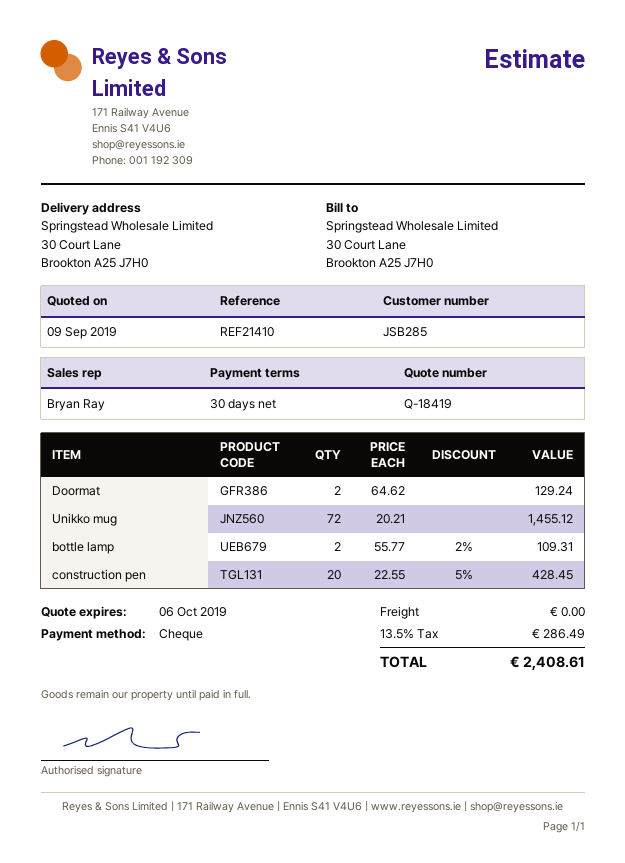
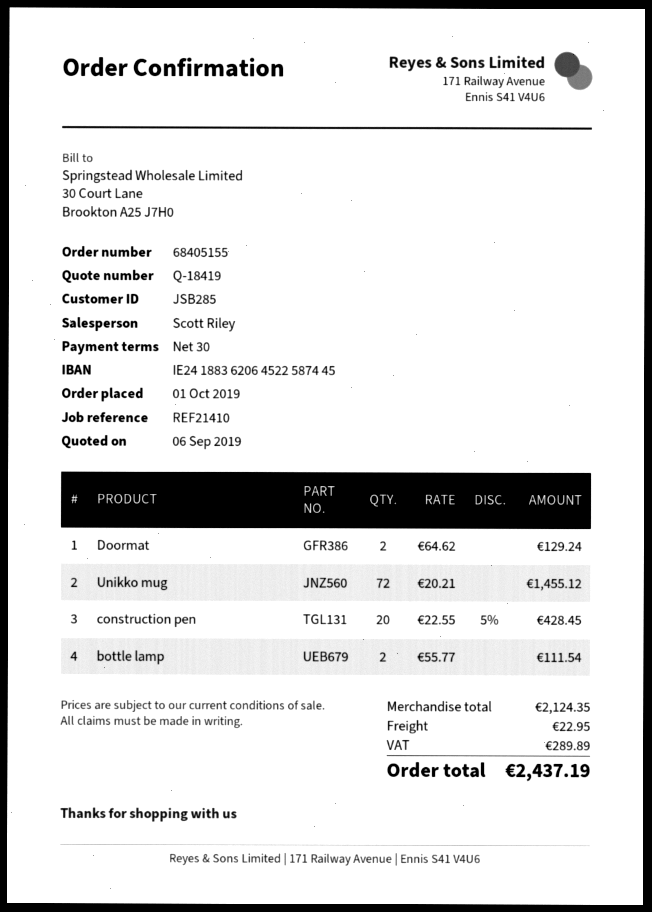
quote date: 2019-09-09 -> 2019-09-06
sales rep: Bryan Ray -> Scott Riley
bottle lamp: 2 x 55.77 - 2% = 109.31 -> 2 x 55.77 = 111.54
shipping: 0.00 -> 22.95
tax: 286.49 -> 289.89
total: 2408.61 -> 2437.19

